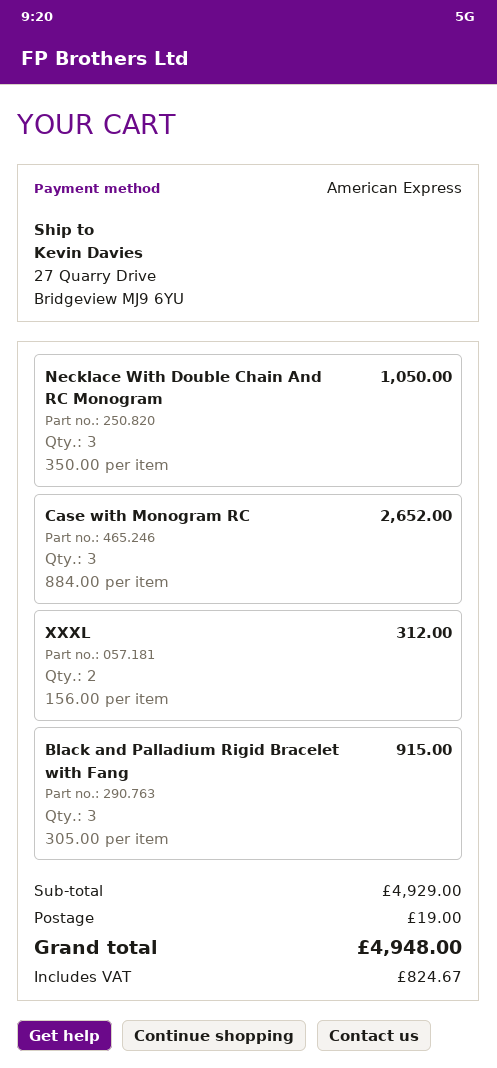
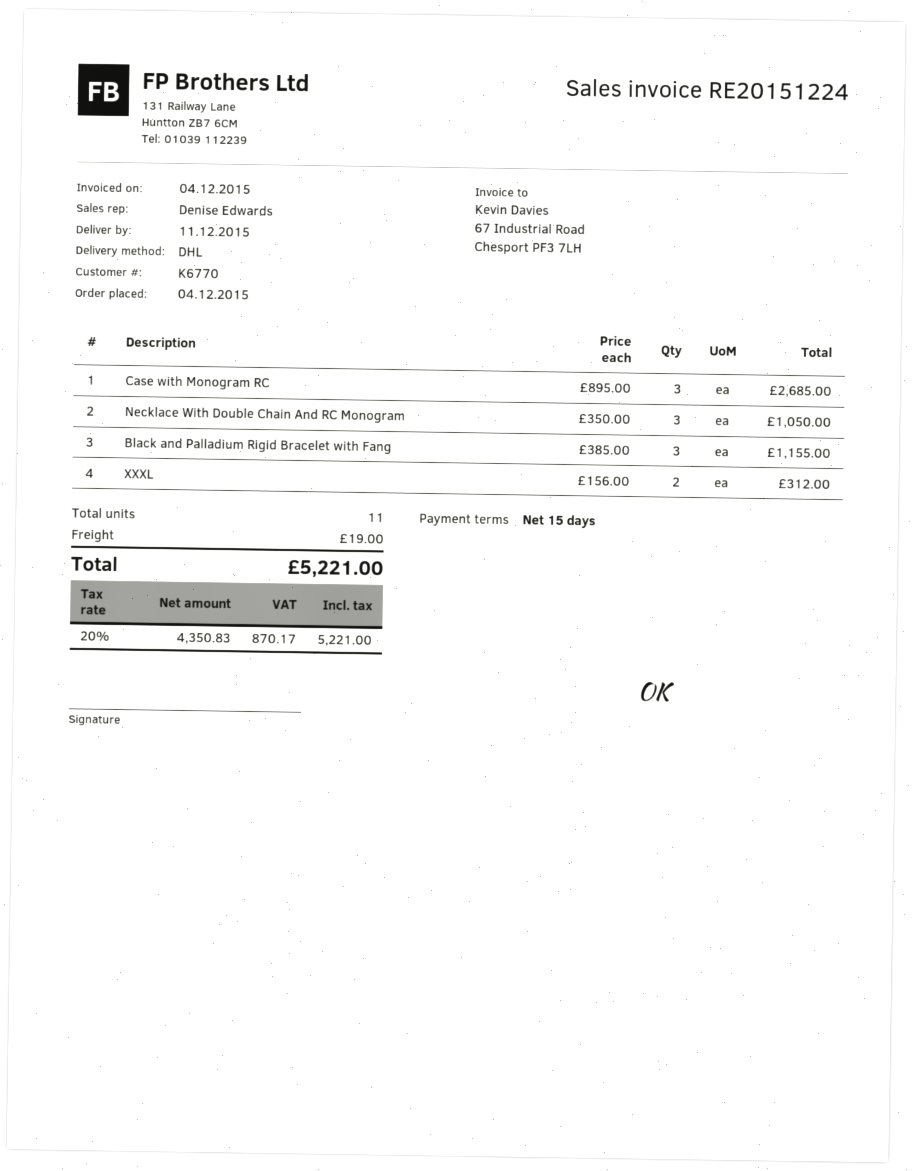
Case with Monogram RC: 3 x 884.00 = 2652.00 -> 3 x 895.00 = 2685.00
Black and Palladium Rigid Bracelet with Fang: 3 x 305.00 = 915.00 -> 3 x 385.00 = 1155.00
tax: 824.67 -> 870.17
total: 4948.00 -> 5221.00

